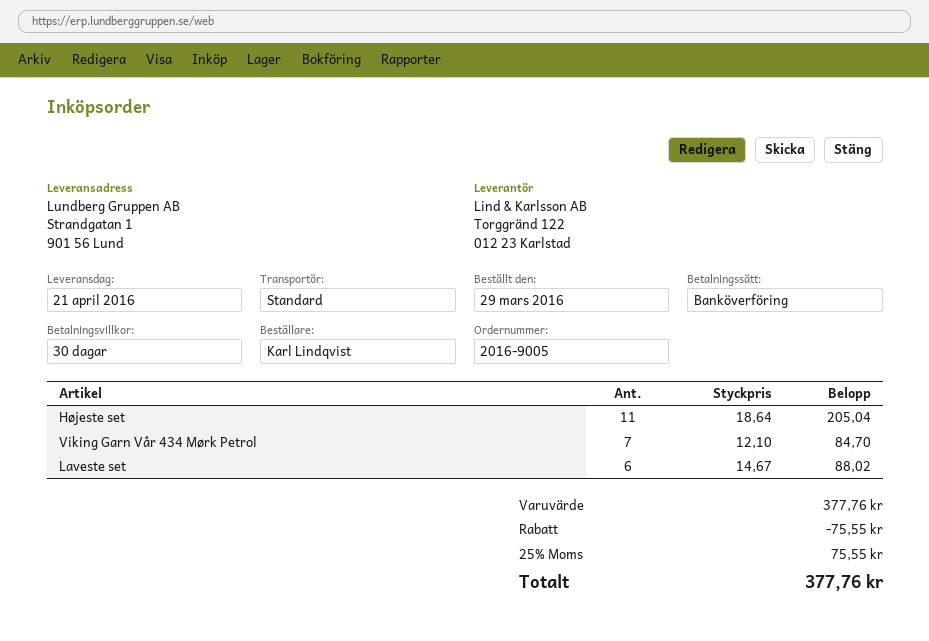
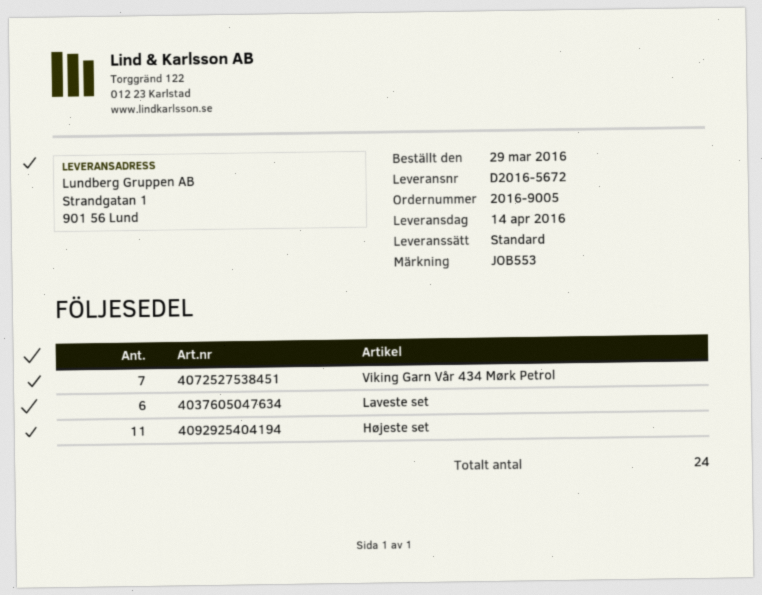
delivery date: 2016-04-21 -> 2016-04-14

